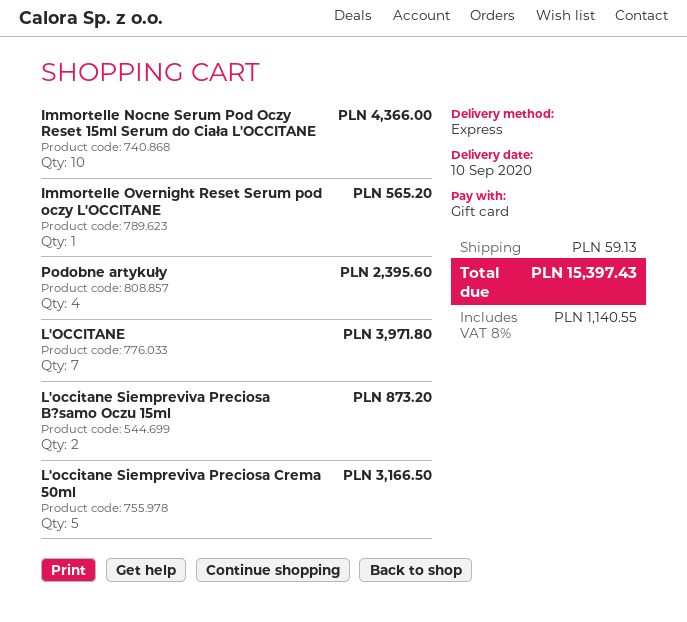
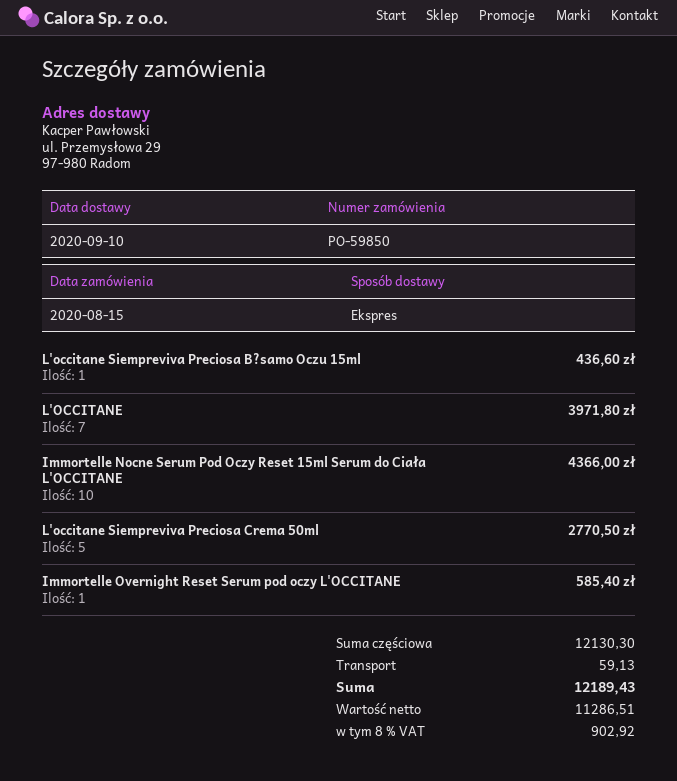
Immortelle Overnight Reset Serum pod oczy L'OCCITANE: 1 for 565.20 -> 1 for 585.40
Podobne artykuły: 4 for 2395.60 -> none
L'occitane Siempreviva Preciosa B?samo Oczu 15ml: 2 for 873.20 -> 1 for 436.60
L'occitane Siempreviva Preciosa Crema 50ml: 5 for 3166.50 -> 5 for 2770.50
tax: 8% = 1140.55 -> 8% = 902.92
total: 15397.43 -> 12189.43

